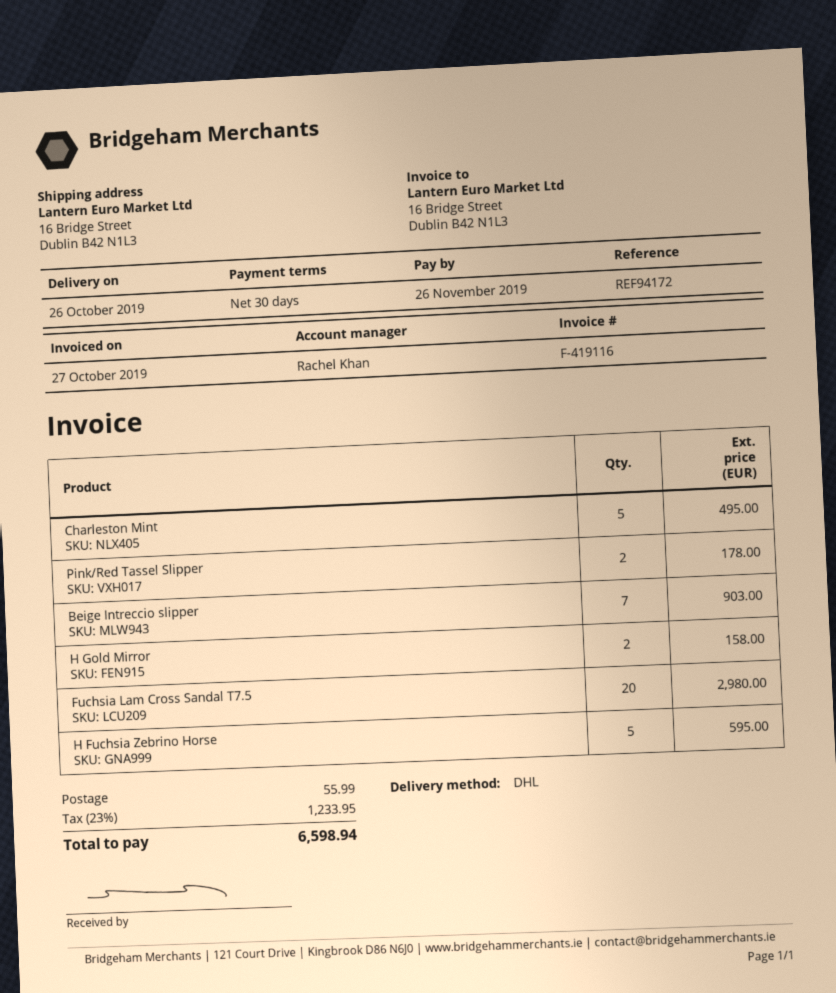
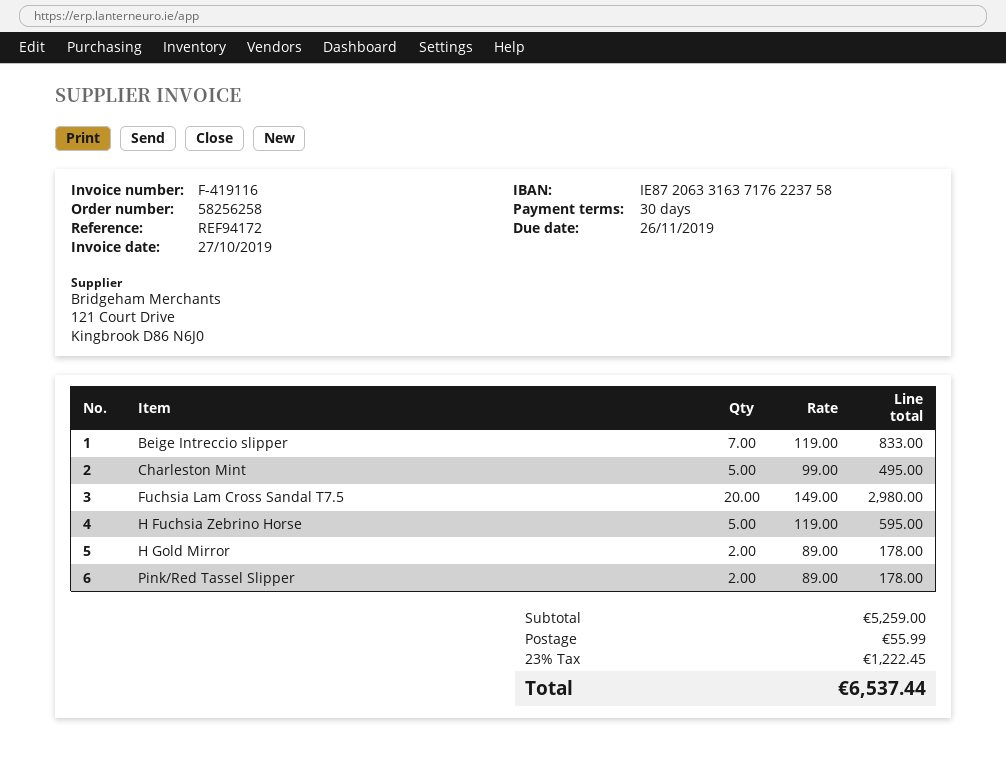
Beige Intreccio slipper: 7 for 903.00 -> 7 for 833.00
H Gold Mirror: 2 for 158.00 -> 2 for 178.00
tax: 23% = 1233.95 -> 23% = 1222.45
total: 6598.94 -> 6537.44

